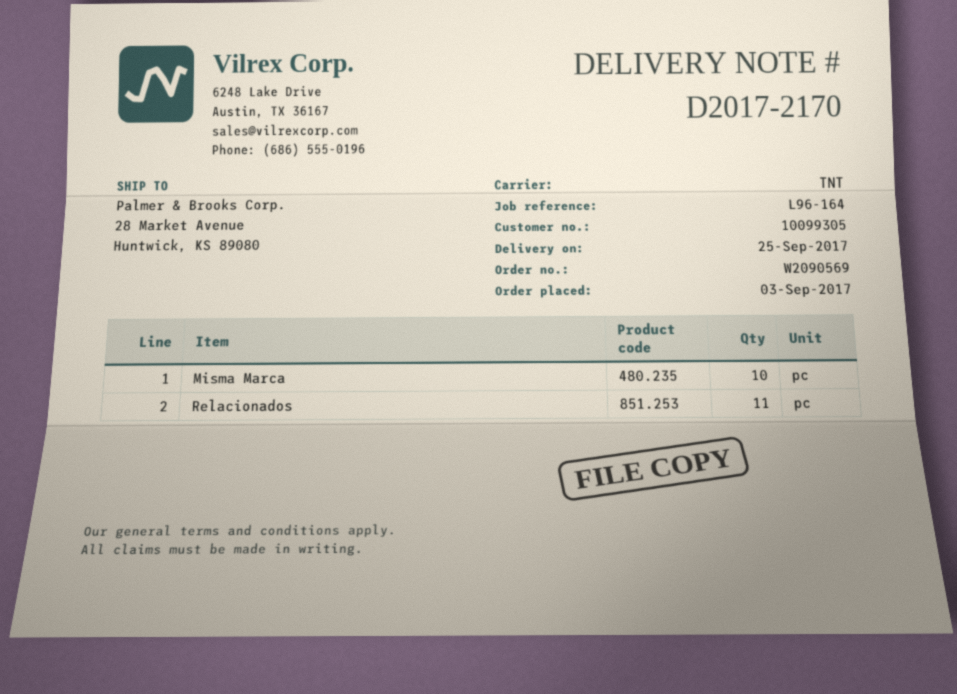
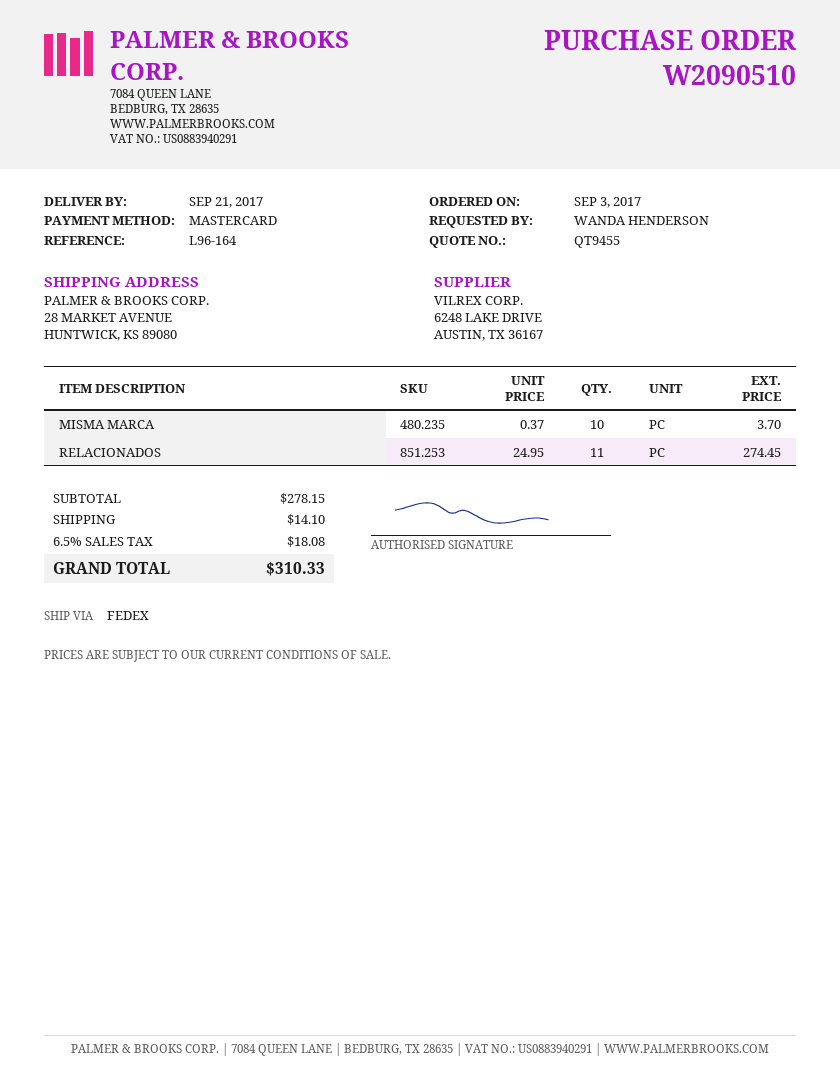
order number: W2090569 -> W2090510
delivery date: 2017-09-25 -> 2017-09-21
shipping method: TNT -> FedEx

